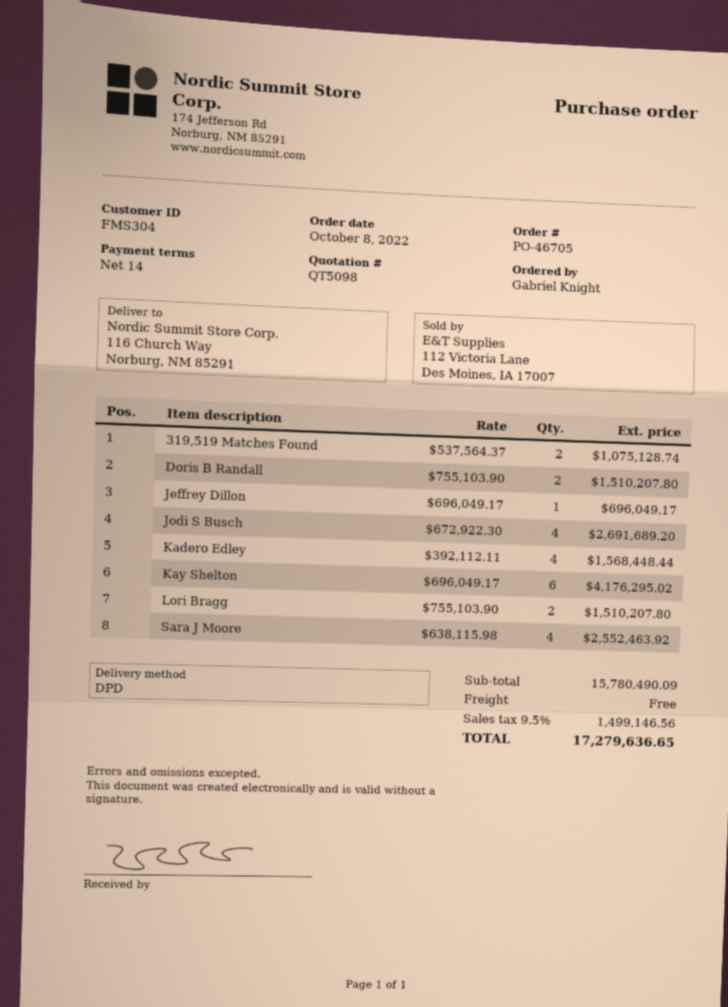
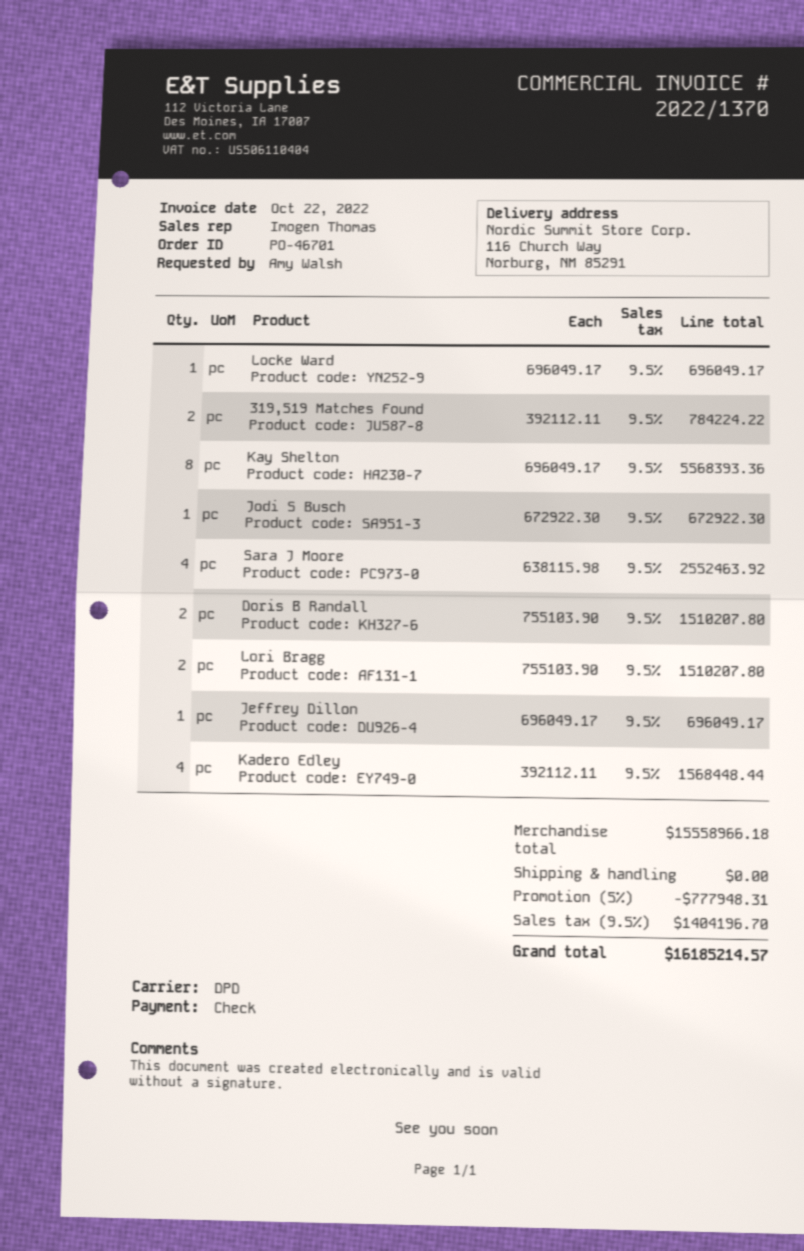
order number: PO-46705 -> PO-46701
ordered by: Gabriel Knight -> Amy Walsh
319,519 Matches Found: 2 x 537564.37 = 1075128.74 -> 2 x 392112.11 = 784224.22
Jodi S Busch: 4 x 672922.30 = 2691689.20 -> 1 x 672922.30 = 672922.30
Kay Shelton: 6 x 696049.17 = 4176295.02 -> 8 x 696049.17 = 5568393.36
Locke Ward: none -> 1 x 696049.17 = 696049.17
subtotal: 15780490.09 -> 15558966.18
discount: none -> 5% = 777948.31
tax: 9.5% = 1499146.56 -> 9.5% = 1404196.70
total: 17279636.65 -> 16185214.57

